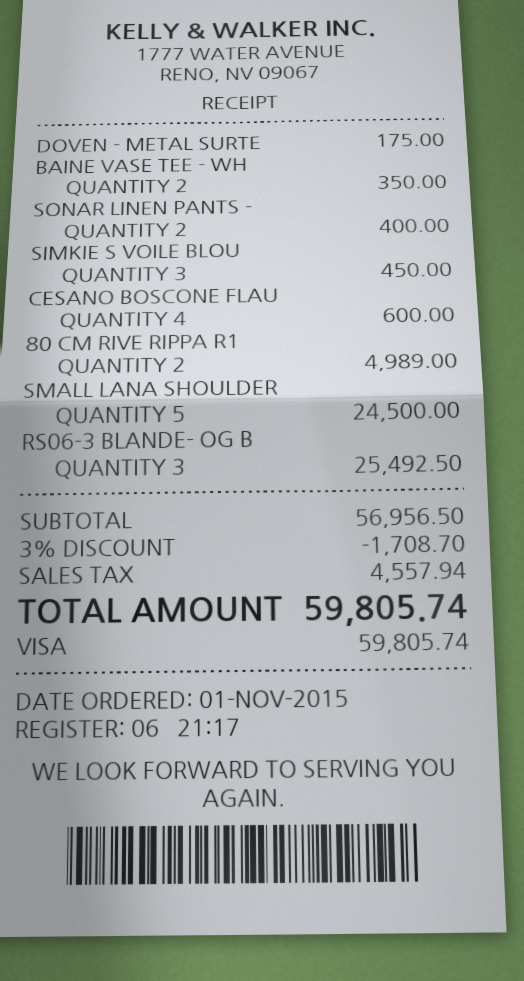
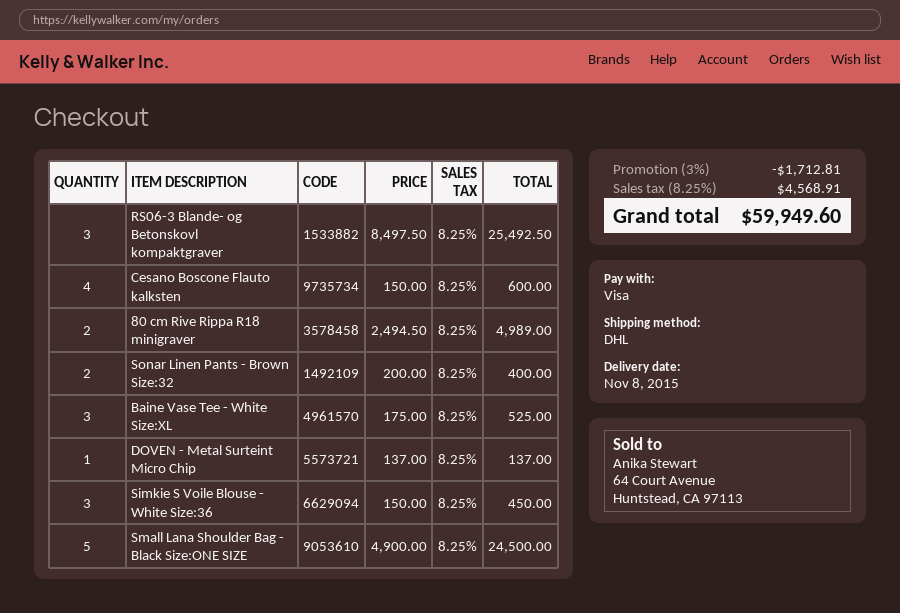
DOVEN - METAL SURTE: 1 for 175.00 -> 1 for 137.00
BAINE VASE TEE - WH: 2 for 350.00 -> 3 for 525.00
discount: 3% = 1708.70 -> 3% = 1712.81
tax: 4557.94 -> 4568.91
total: 59805.74 -> 59949.60

